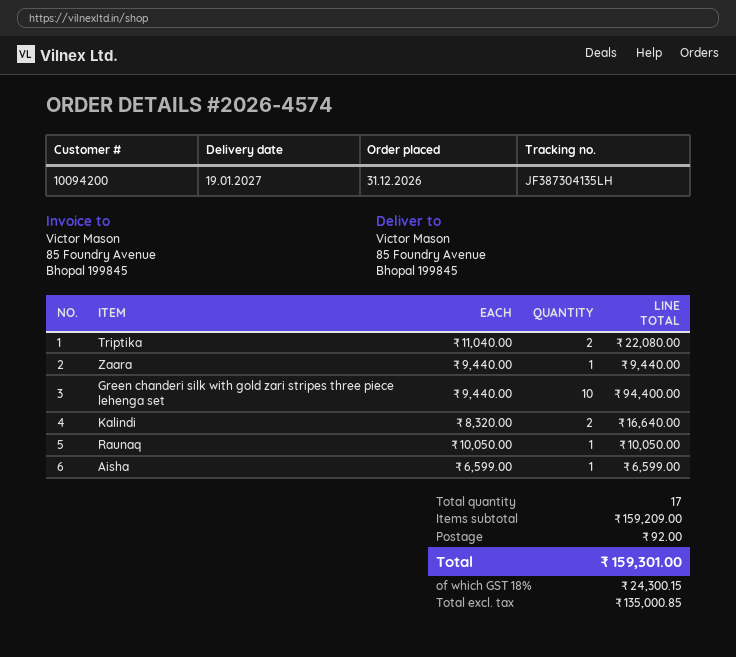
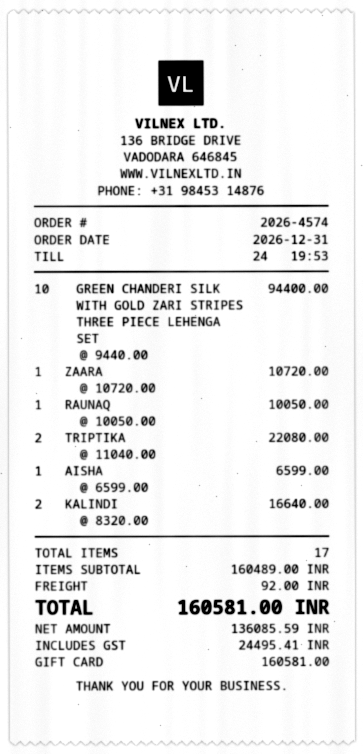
Zaara: 1 x 9440.00 = 9440.00 -> 1 x 10720.00 = 10720.00
subtotal: 159209.00 -> 160489.00
net: 135000.85 -> 136085.59
tax: 24300.15 -> 24495.41
total: 159301.00 -> 160581.00

